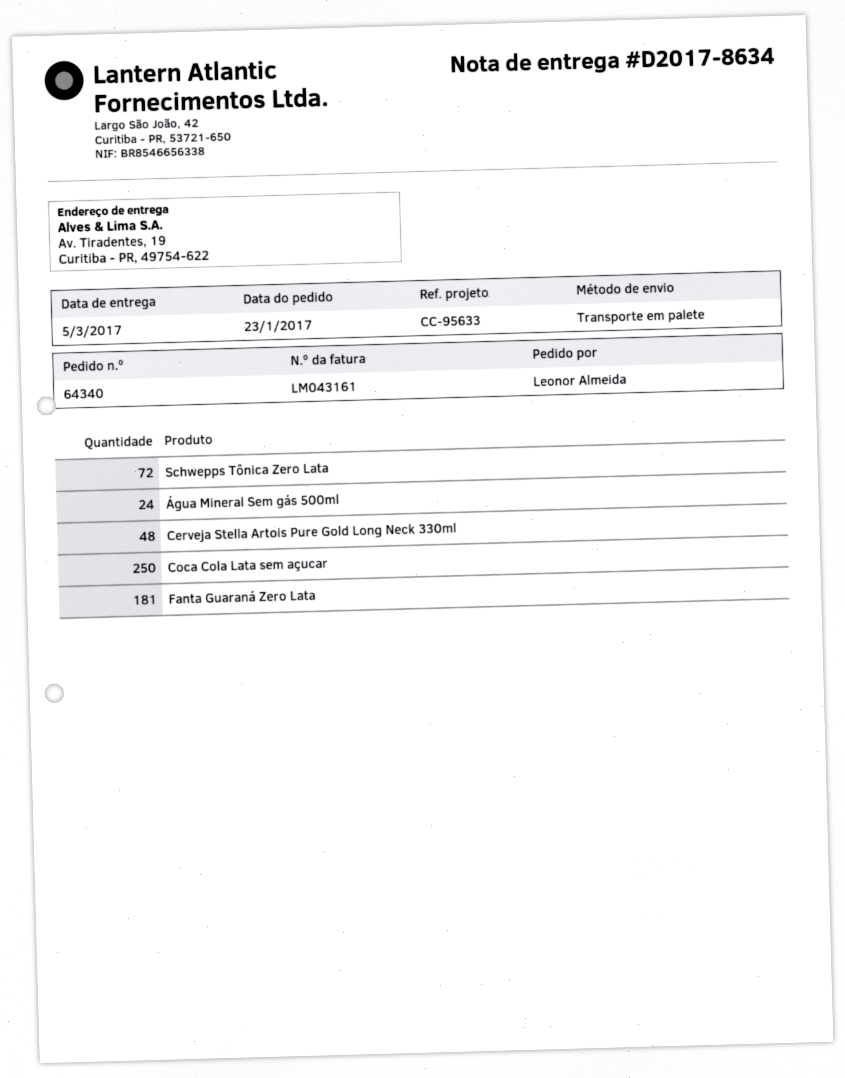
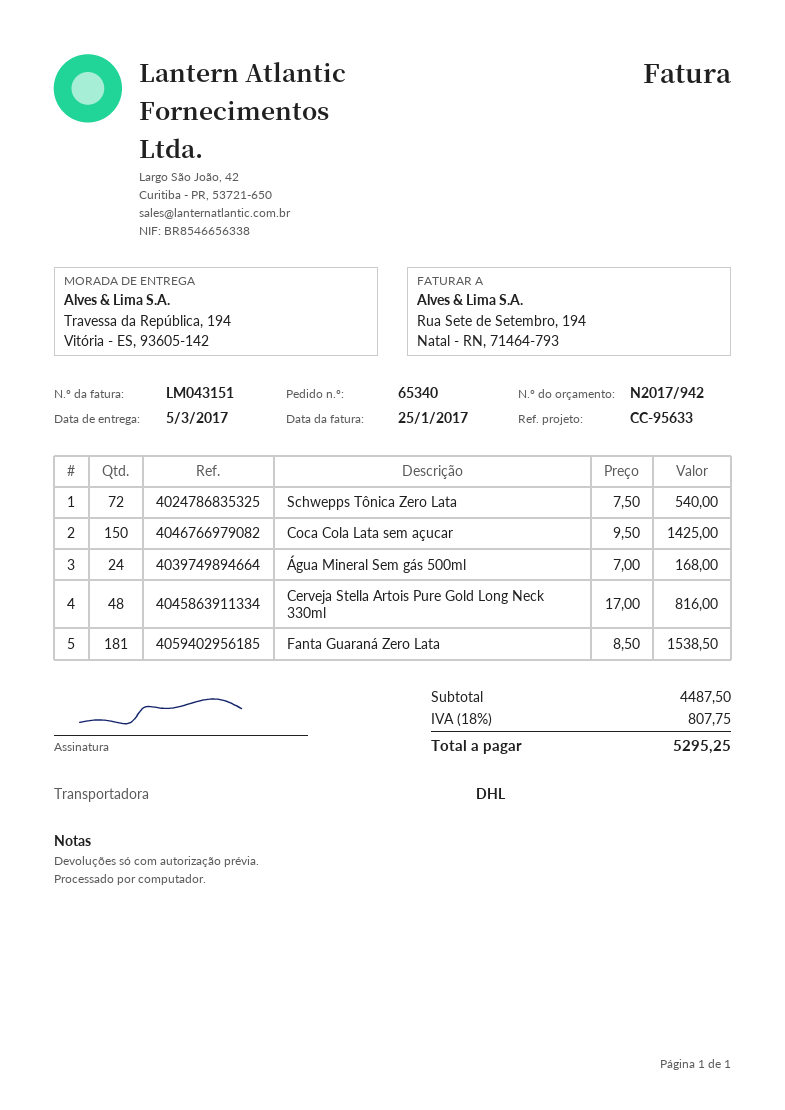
order number: 64340 -> 65340
invoice number: LM043161 -> LM043151
shipping method: pallet freight -> DHL
ship to: Av. Tiradentes, 19, Curitiba - PR, 49754-622 -> Travessa da República, 194, Vitória - ES, 93605-142
Coca Cola Lata sem açucar: 250 -> 150

